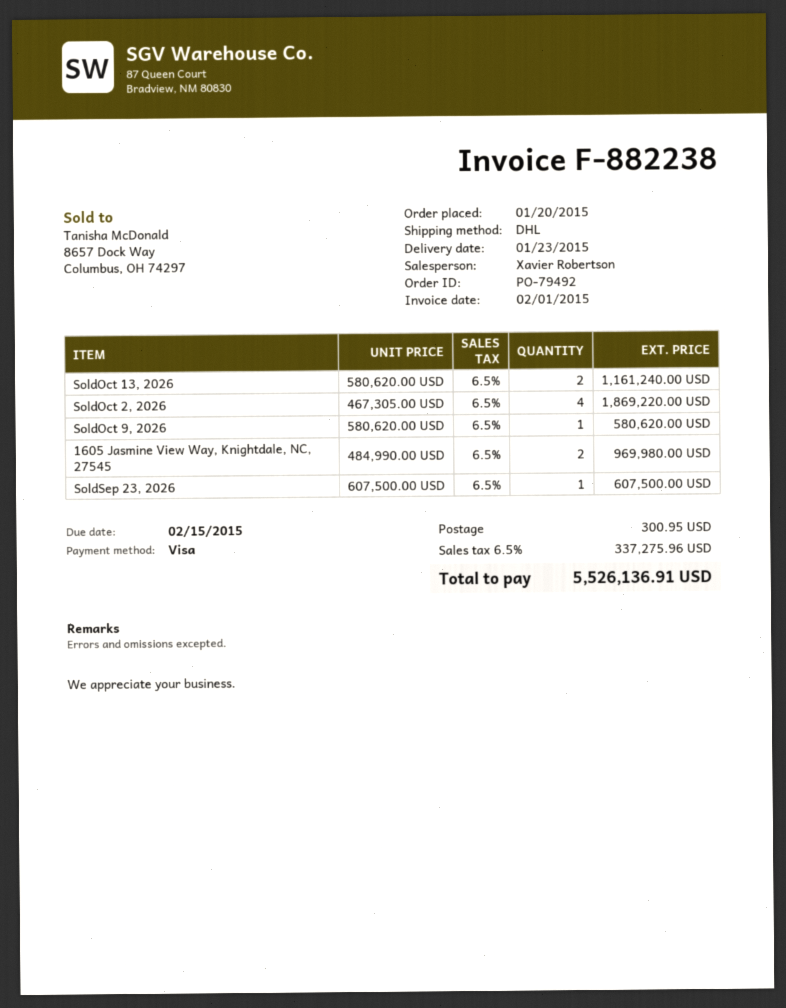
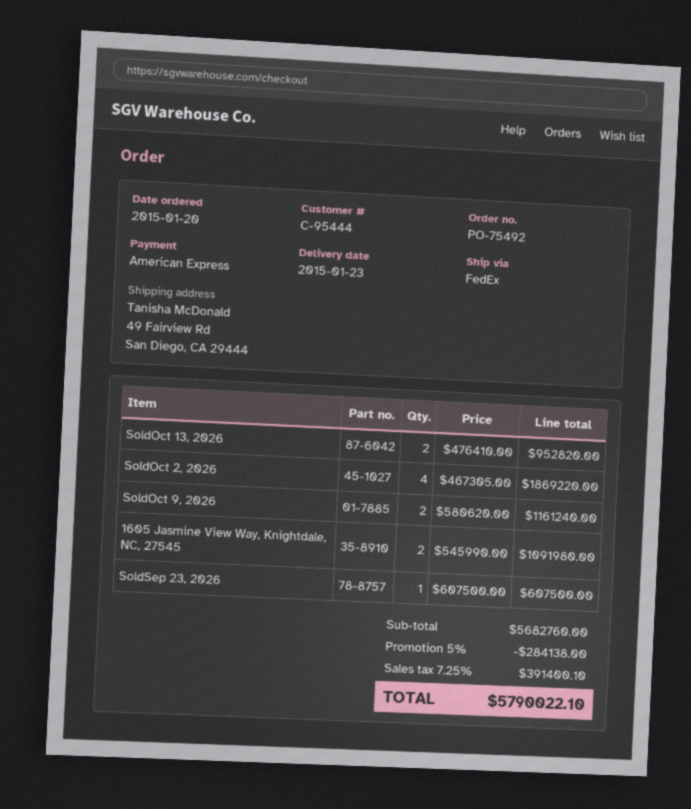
order number: PO-79492 -> PO-75492
payment method: Visa -> American Express
shipping method: DHL -> FedEx
SoldOct 13, 2026: 2 x 580620.00 = 1161240.00 -> 2 x 476410.00 = 952820.00
SoldOct 9, 2026: 1 x 580620.00 = 580620.00 -> 2 x 580620.00 = 1161240.00
1605 Jasmine View Way, Knightdale, NC, 27545: 2 x 484990.00 = 969980.00 -> 2 x 545990.00 = 1091980.00
discount: none -> 5% = 284138.00
shipping: 300.95 -> none
tax: 6.5% = 337275.96 -> 7.25% = 391400.10
total: 5526136.91 -> 5790022.10

